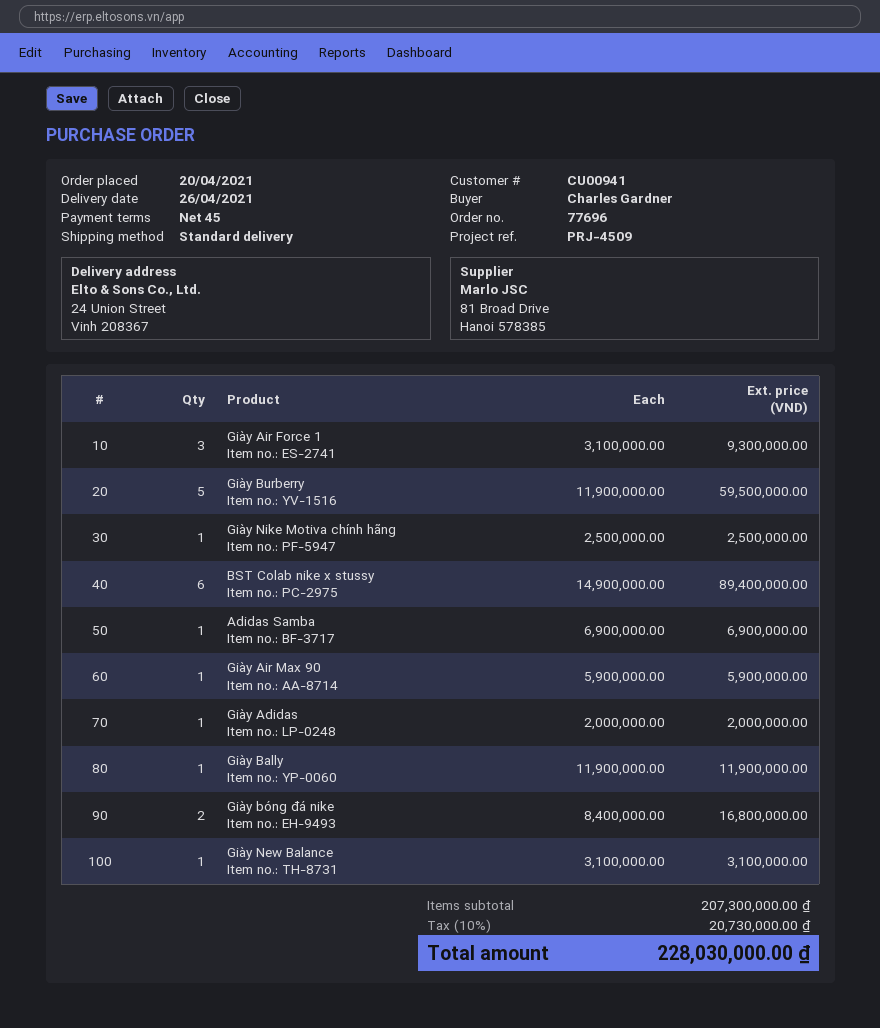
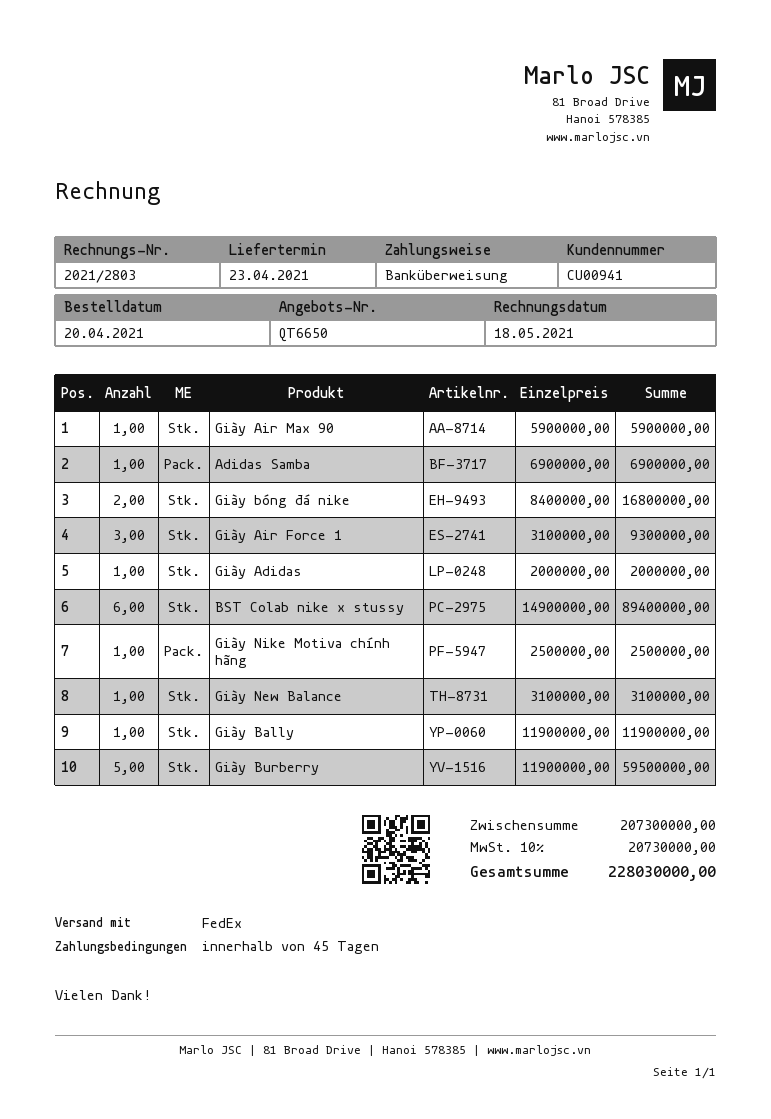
delivery date: 2021-04-26 -> 2021-04-23
shipping method: standard -> FedEx

